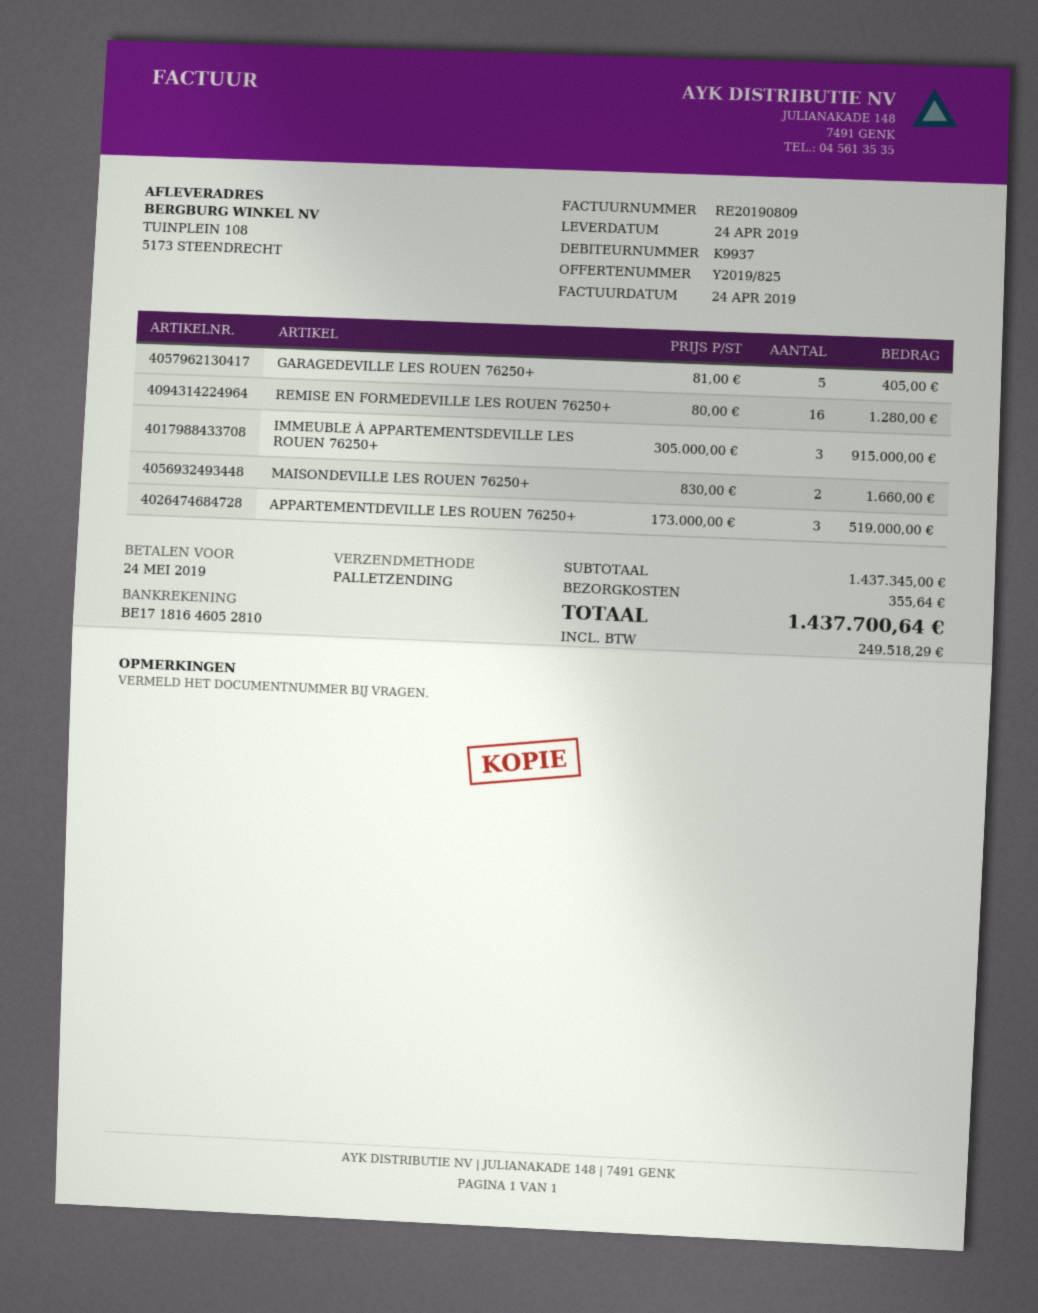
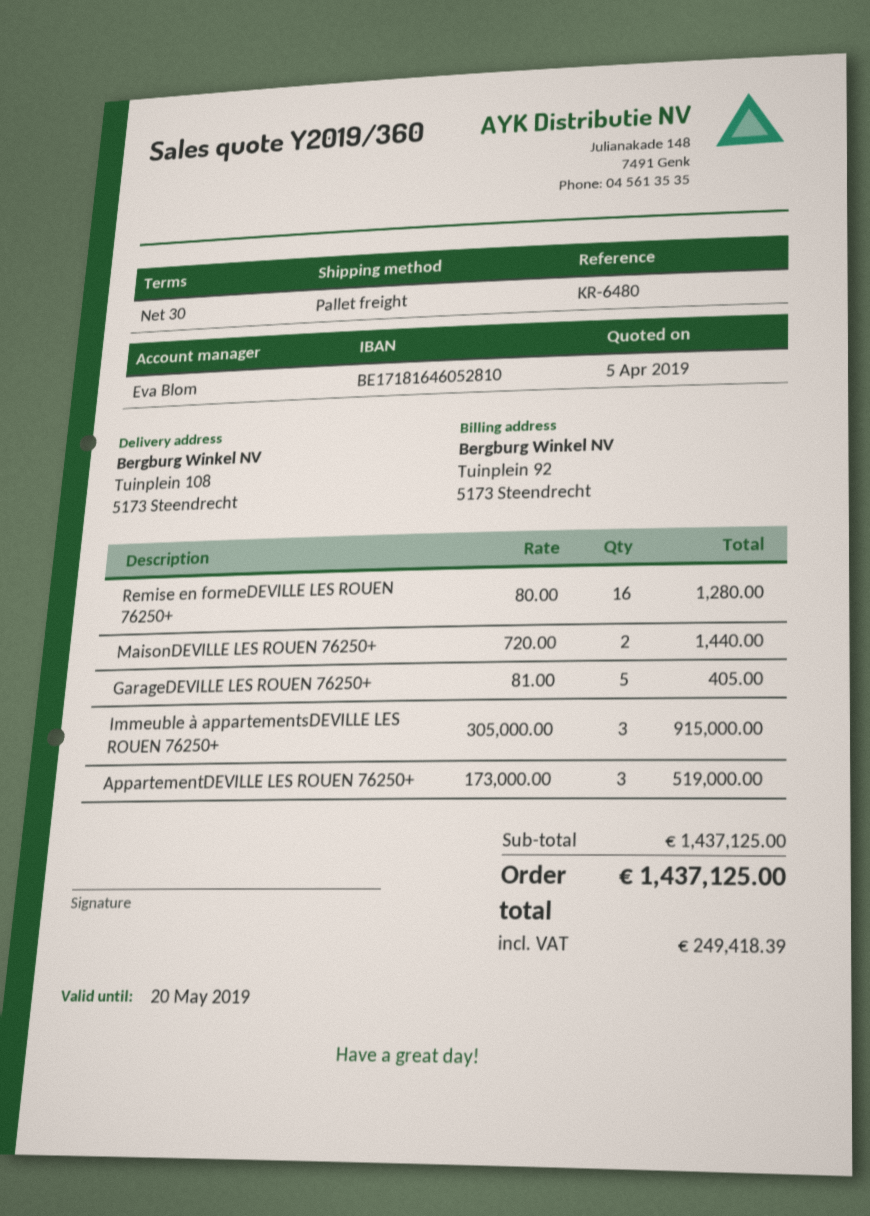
quote number: Y2019/825 -> Y2019/360
MAISONDEVILLE LES ROUEN 76250+: 2 x 830.00 = 1660.00 -> 2 x 720.00 = 1440.00
subtotal: 1437345.00 -> 1437125.00
shipping: 355.64 -> none
tax: 249518.29 -> 249418.39
total: 1437700.64 -> 1437125.00

